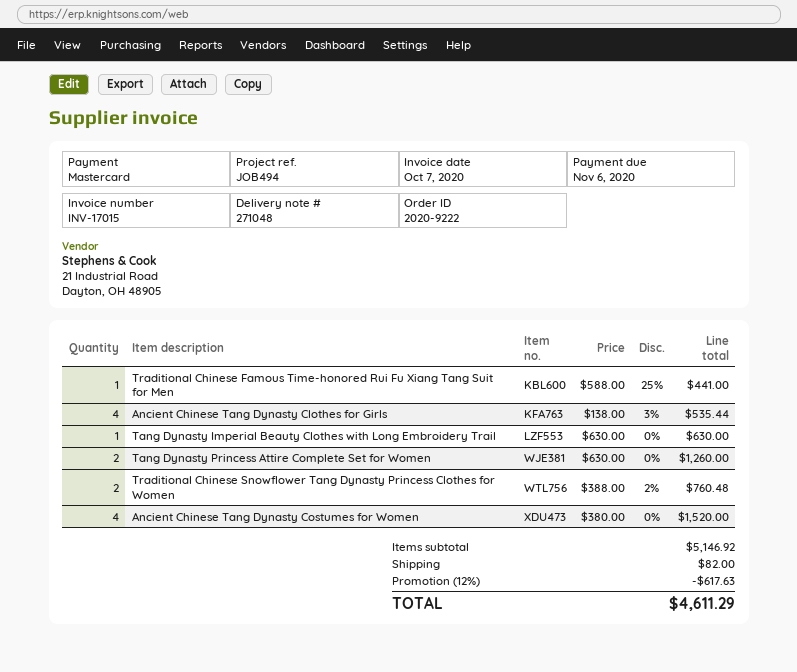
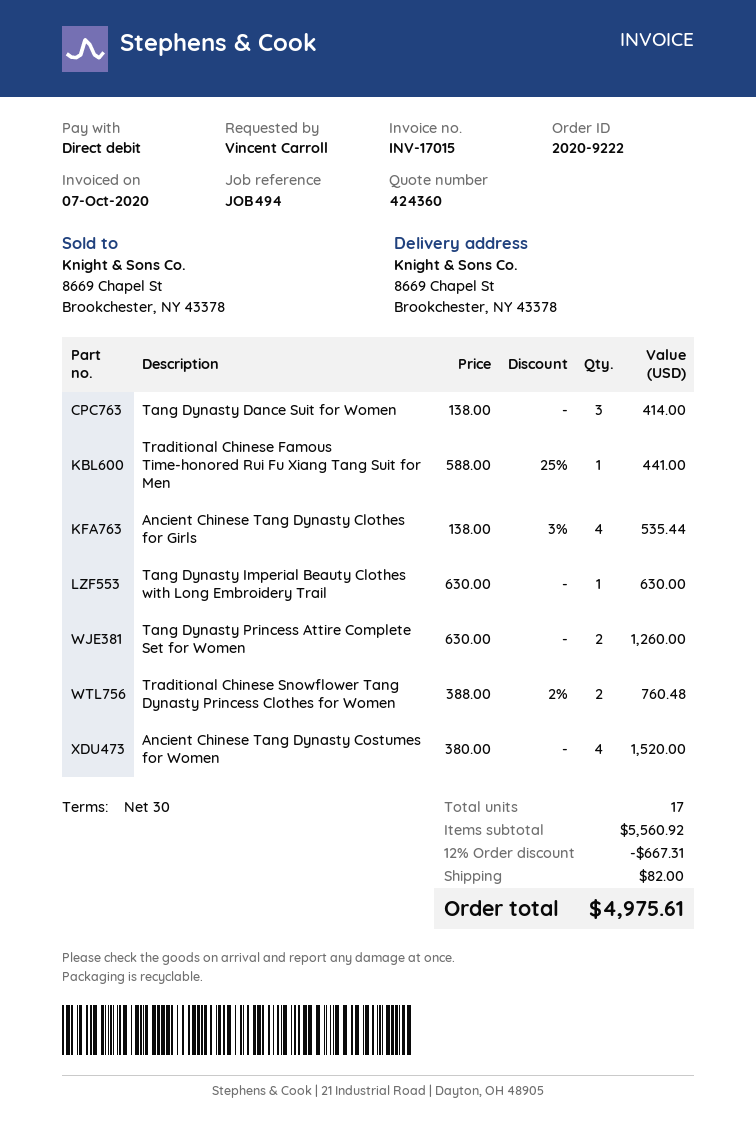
payment method: Mastercard -> direct debit
Tang Dynasty Dance Suit for Women: none -> 3 x 138.00 = 414.00
subtotal: 5146.92 -> 5560.92
discount: 12% = 617.63 -> 12% = 667.31
total: 4611.29 -> 4975.61

